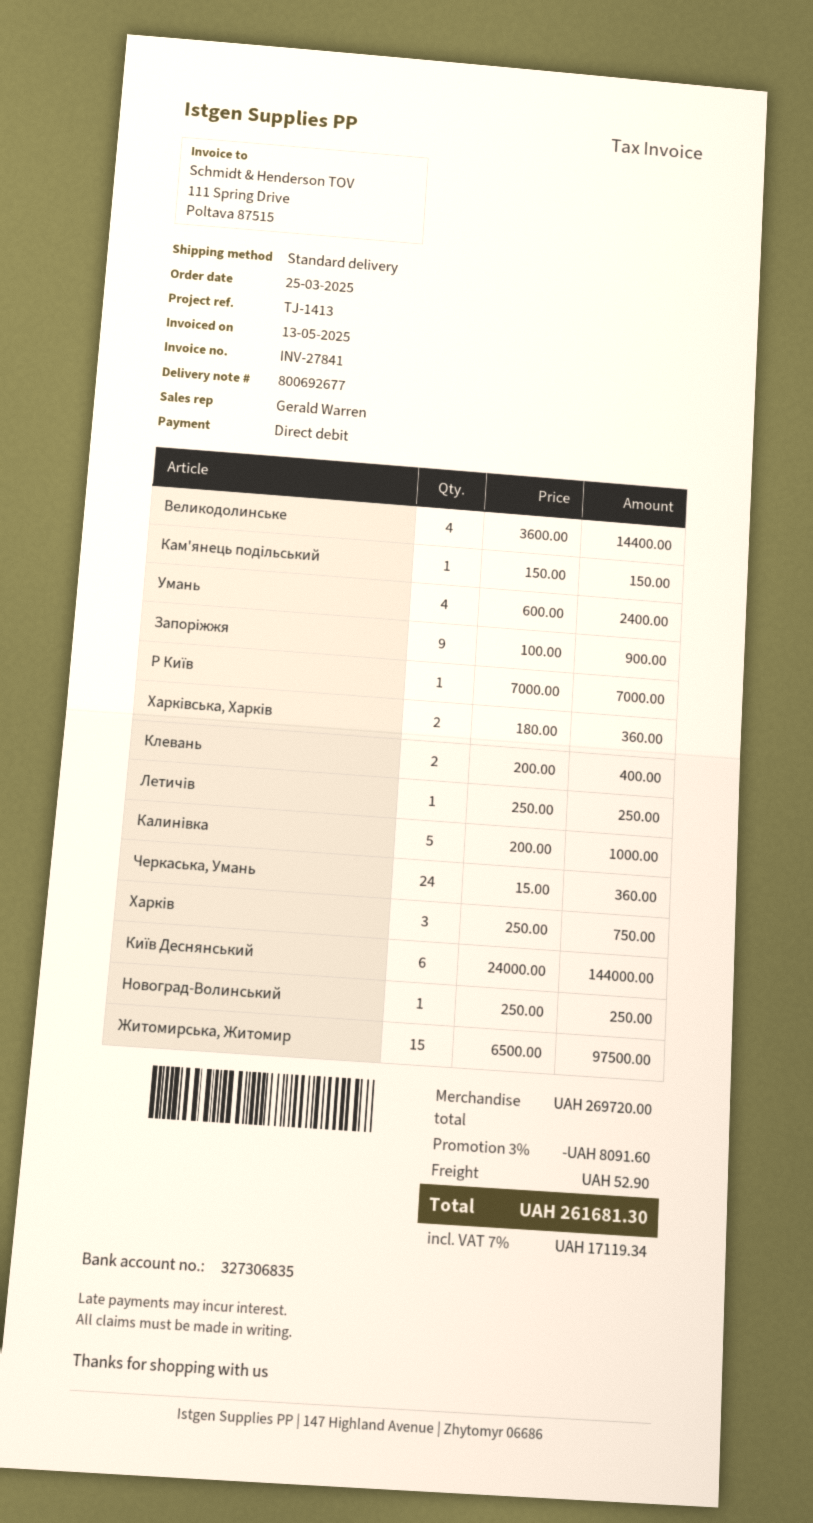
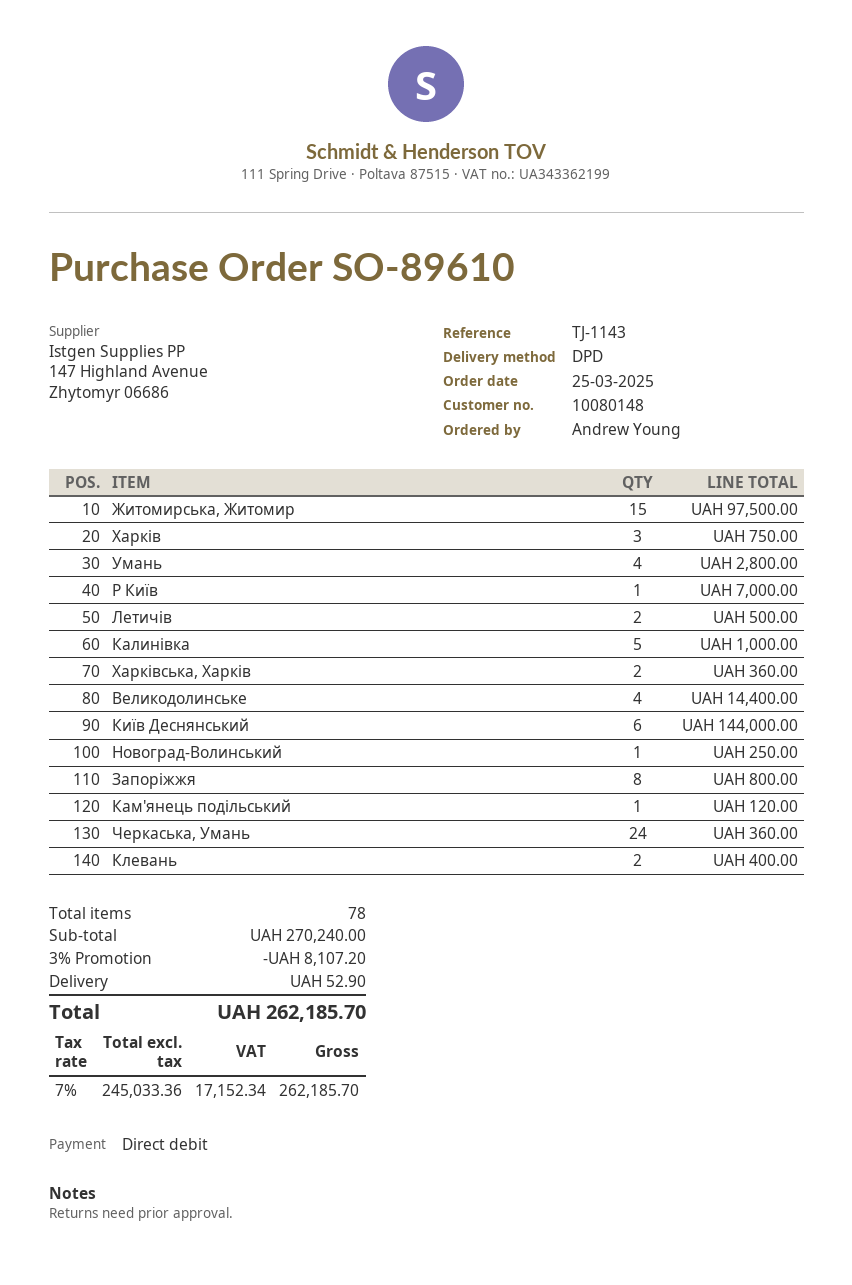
reference: TJ-1413 -> TJ-1143
shipping method: standard -> DPD
Кам'янець подільський: 1 for 150.00 -> 1 for 120.00
Умань: 4 for 2400.00 -> 4 for 2800.00
Запоріжжя: 9 for 900.00 -> 8 for 800.00
Летичів: 1 for 250.00 -> 2 for 500.00
subtotal: 269720.00 -> 270240.00
discount: 3% = 8091.60 -> 3% = 8107.20
tax: 7% = 17119.34 -> 7% = 17152.34
total: 261681.30 -> 262185.70

